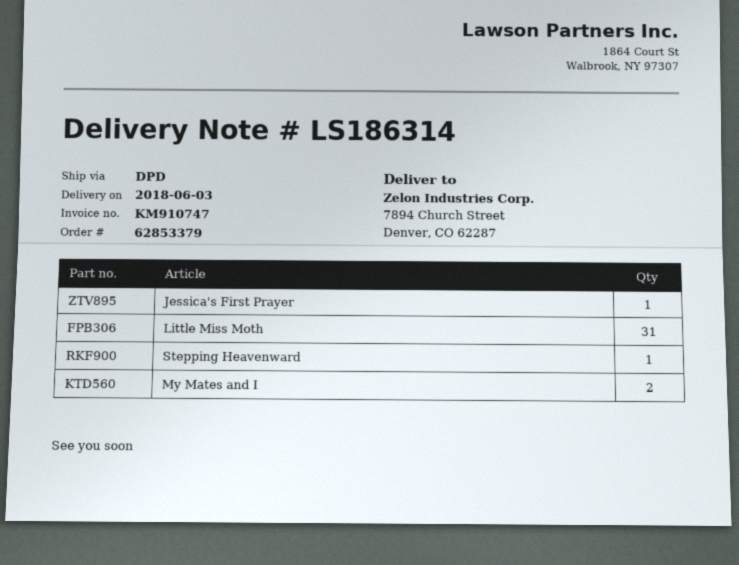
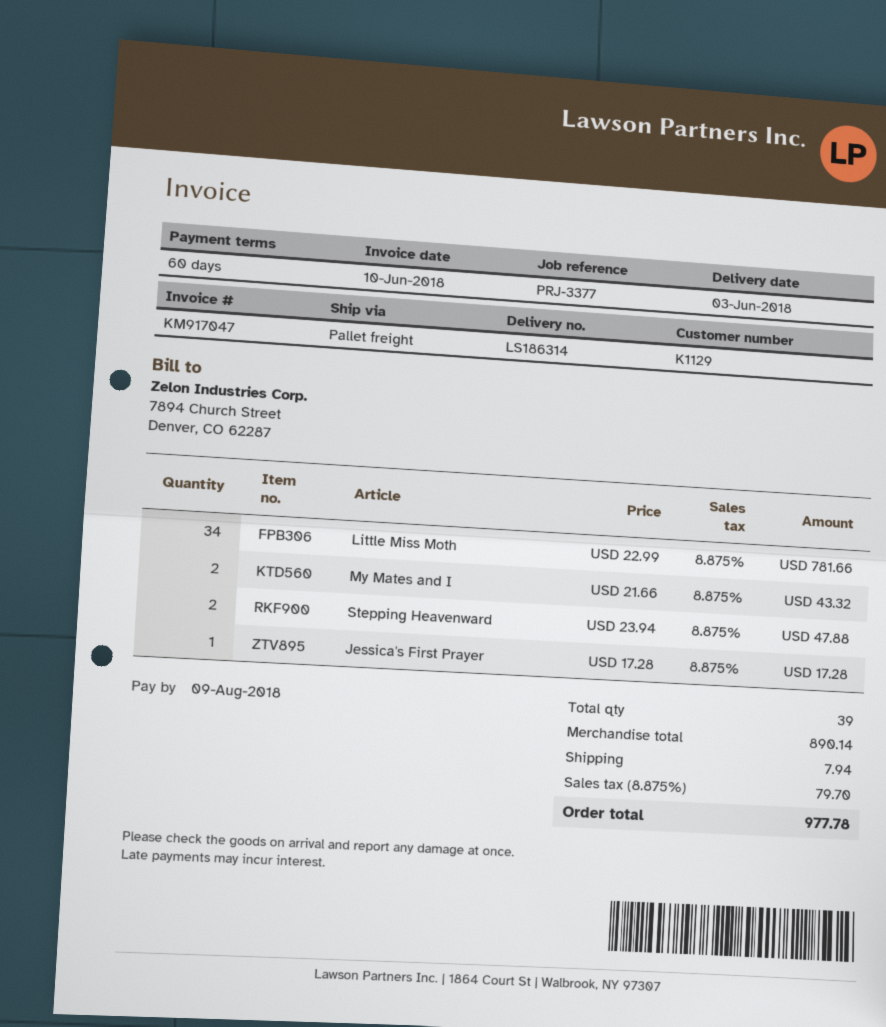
invoice number: KM910747 -> KM917047
shipping method: DPD -> pallet freight
Little Miss Moth: 31 -> 34
Stepping Heavenward: 1 -> 2

